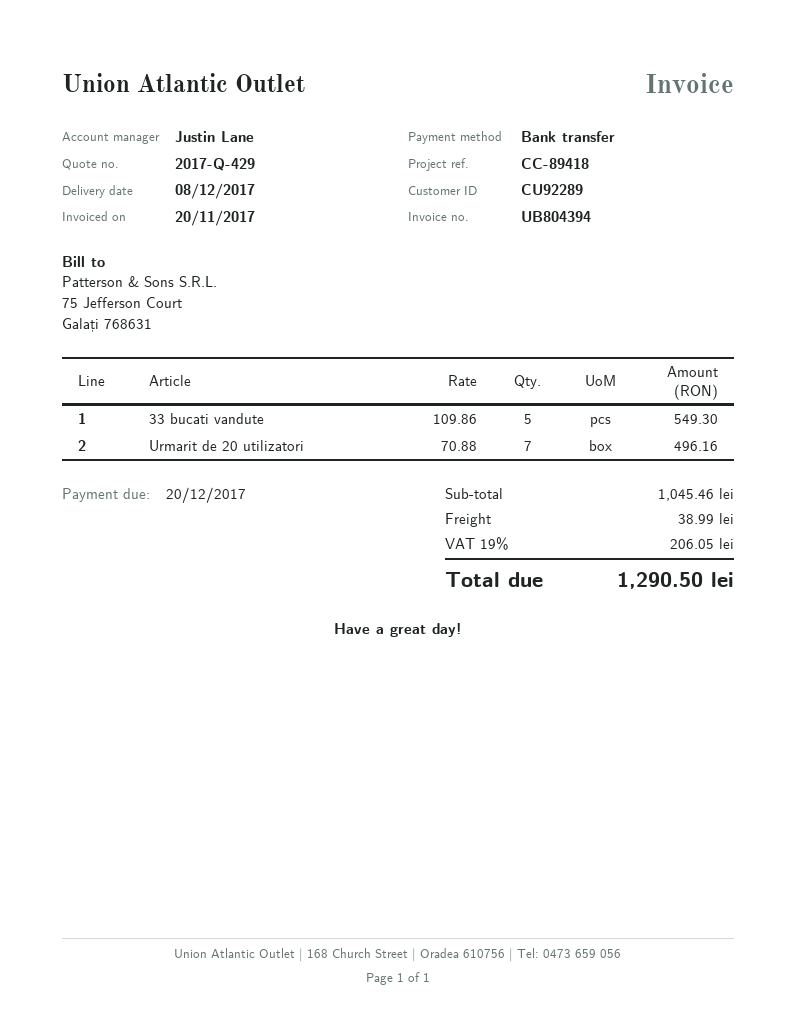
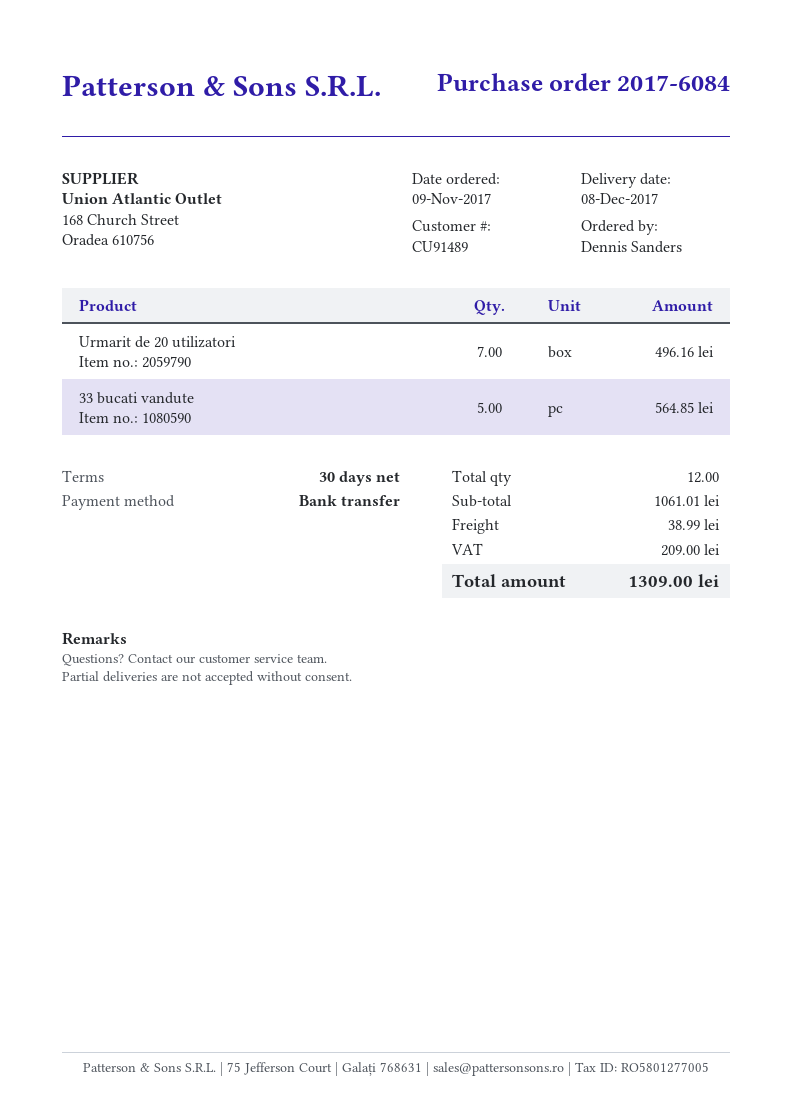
customer number: CU92289 -> CU91489
33 bucati vandute: 5 for 549.30 -> 5 for 564.85
subtotal: 1045.46 -> 1061.01
tax: 206.05 -> 209.00
total: 1290.50 -> 1309.00

